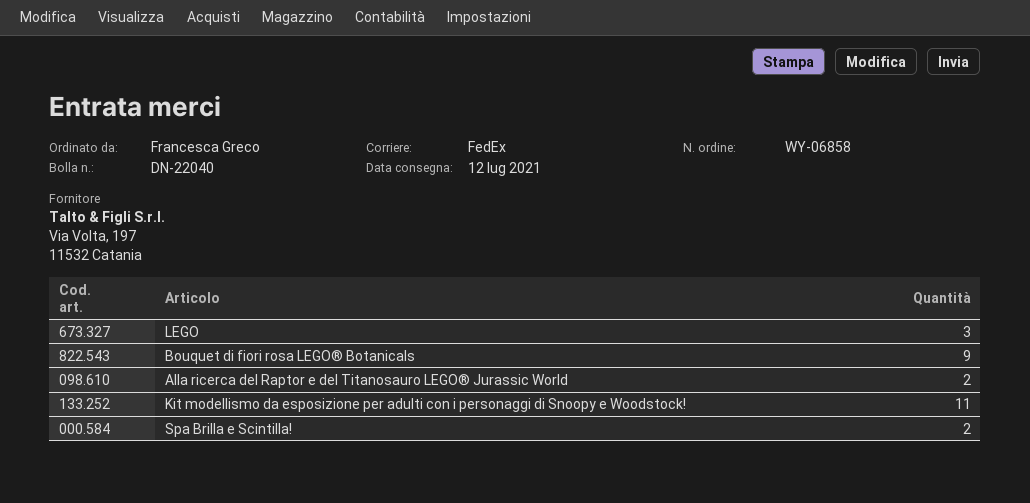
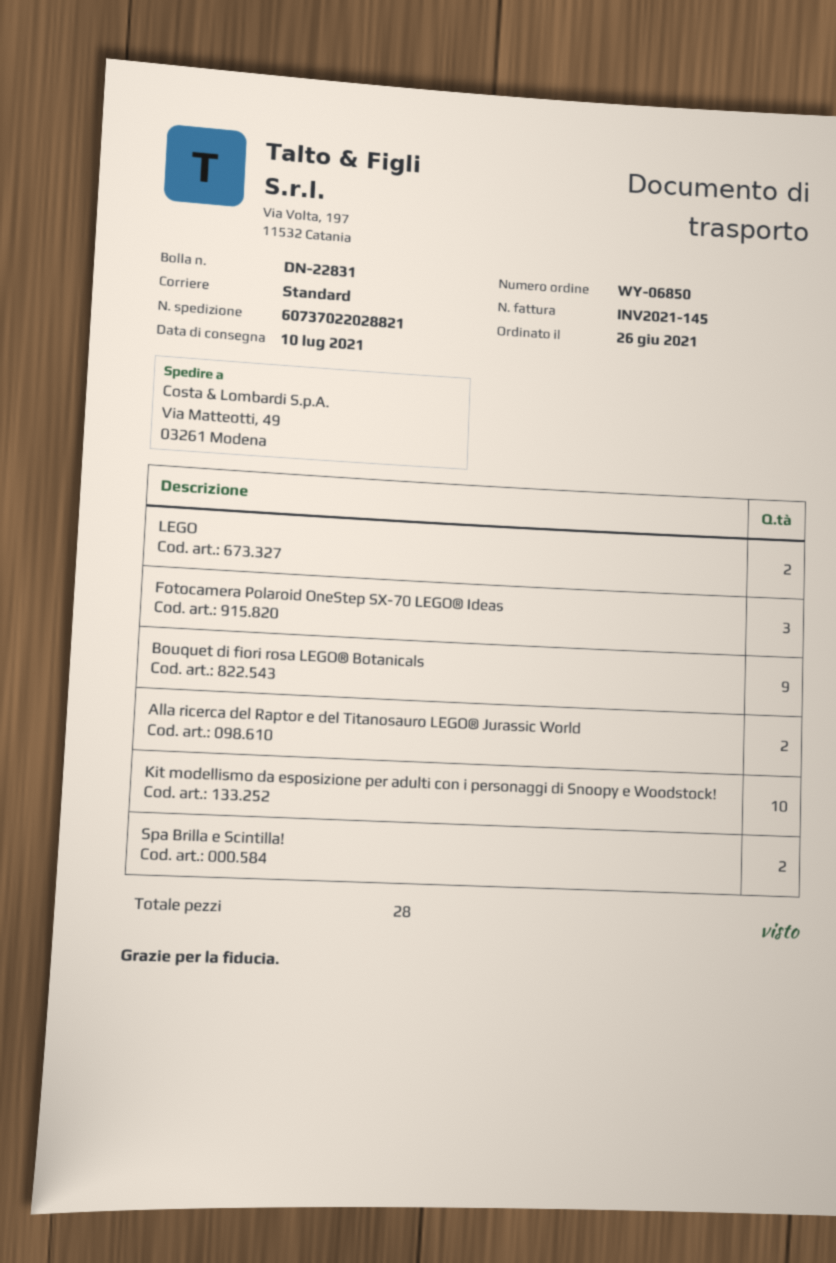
order number: WY-06858 -> WY-06850
delivery note number: DN-22040 -> DN-22831
delivery date: 2021-07-12 -> 2021-07-10
shipping method: FedEx -> standard
LEGO: 3 -> 2
Kit modellismo da esposizione per adulti con i personaggi di Snoopy e Woodstock!: 11 -> 10
Fotocamera Polaroid OneStep SX-70 LEGO® Ideas: none -> 3

